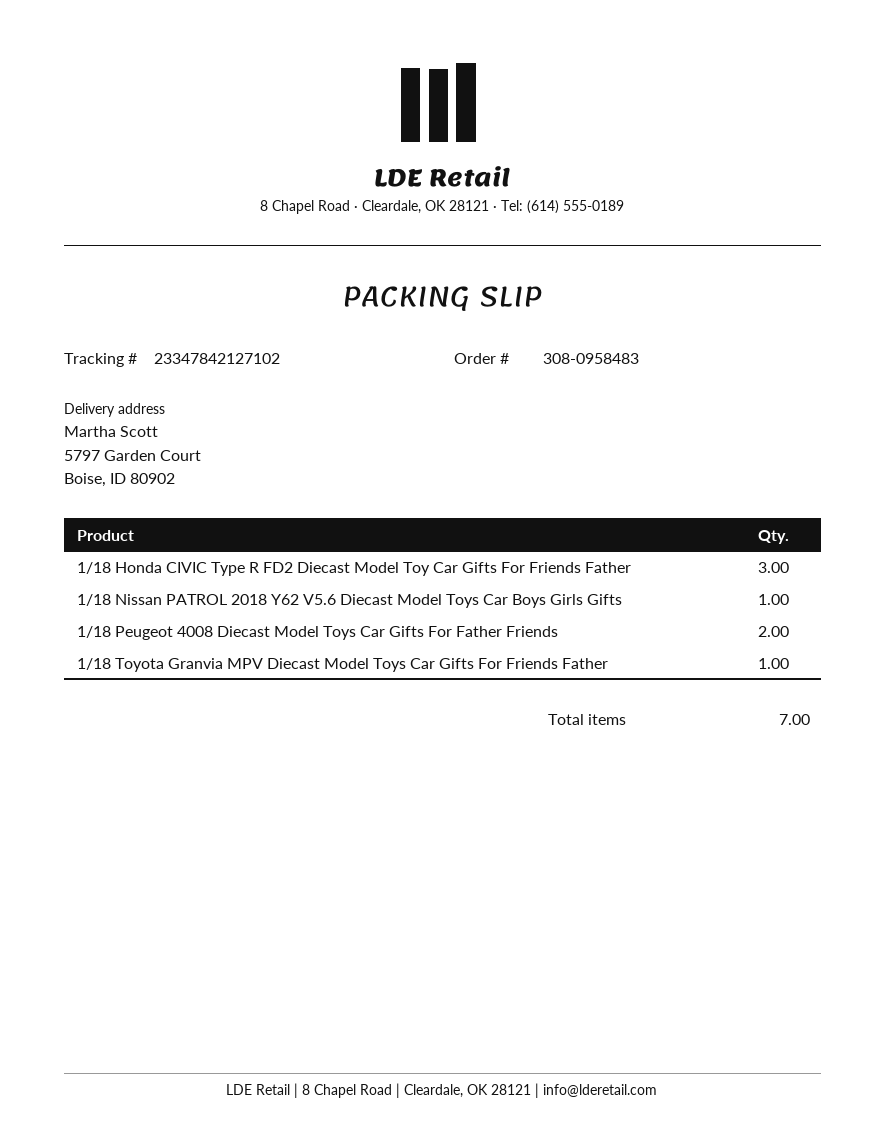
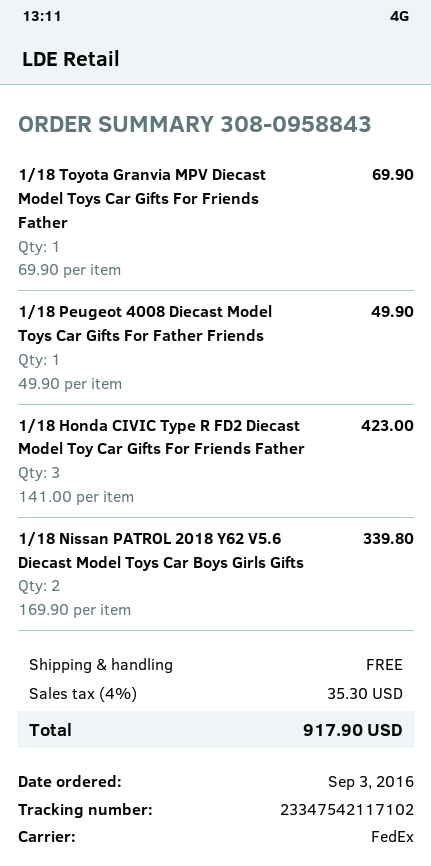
order number: 308-0958483 -> 308-0958843
tracking number: 23347842127102 -> 23347542117102
1/18 Nissan PATROL 2018 Y62 V5.6 Diecast Model Toys Car Boys Girls Gifts: 1 -> 2
1/18 Peugeot 4008 Diecast Model Toys Car Gifts For Father Friends: 2 -> 1

